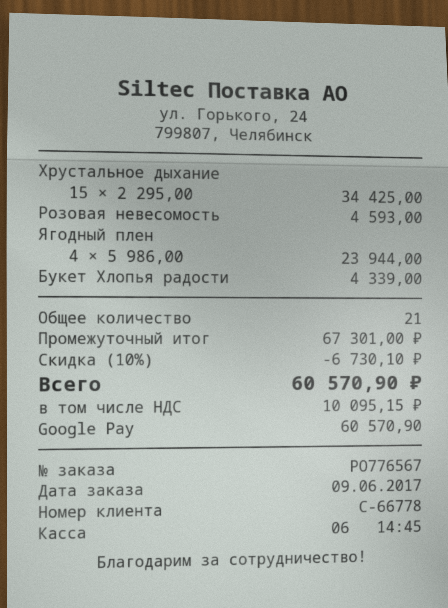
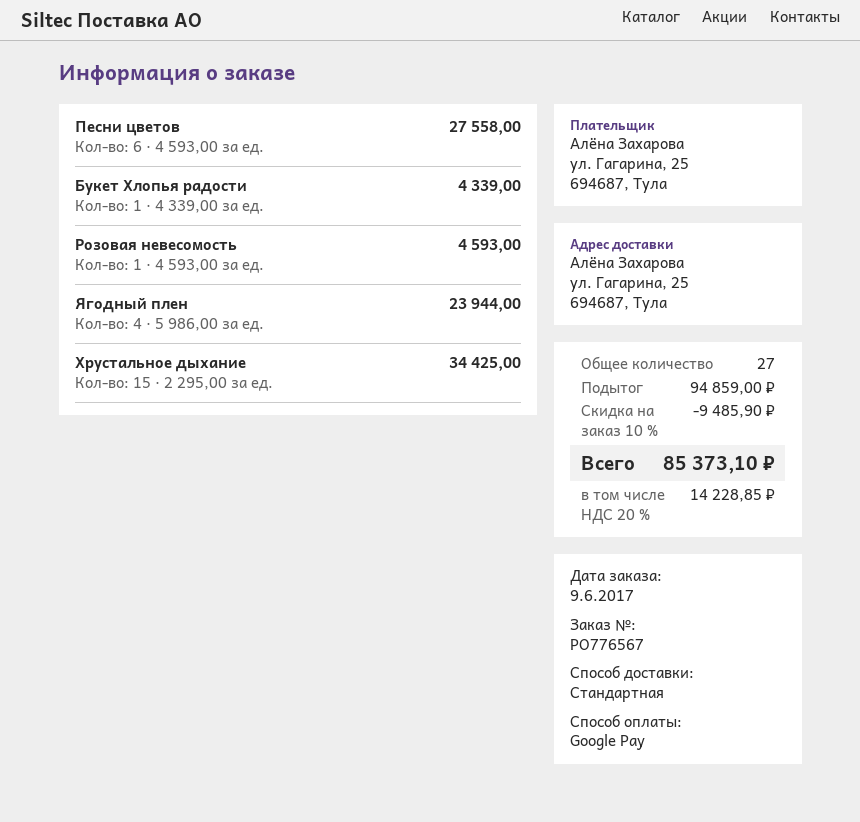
Песни цветов: none -> 6 x 4593.00 = 27558.00
total quantity: 21 -> 27
subtotal: 67301.00 -> 94859.00
discount: 10% = 6730.10 -> 10% = 9485.90
tax: 10095.15 -> 14228.85
total: 60570.90 -> 85373.10

